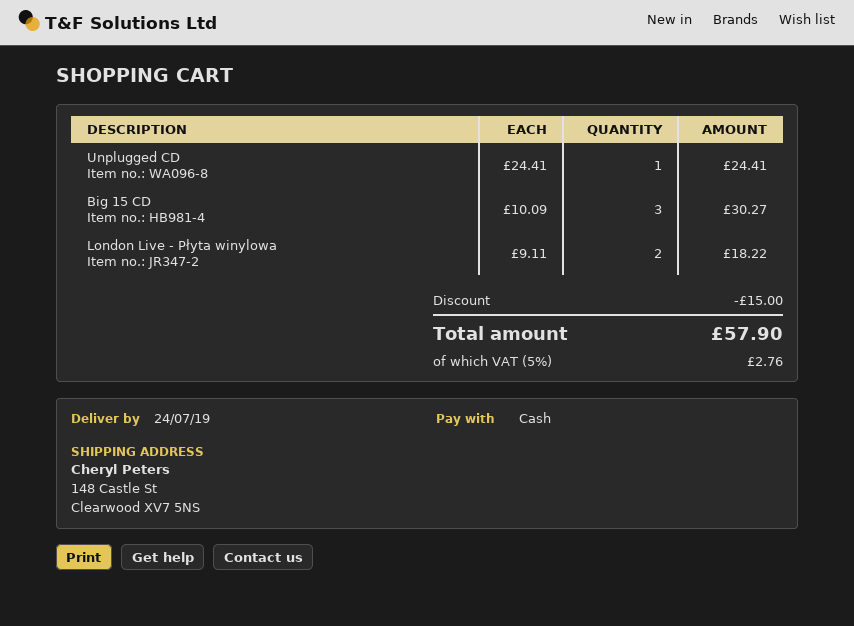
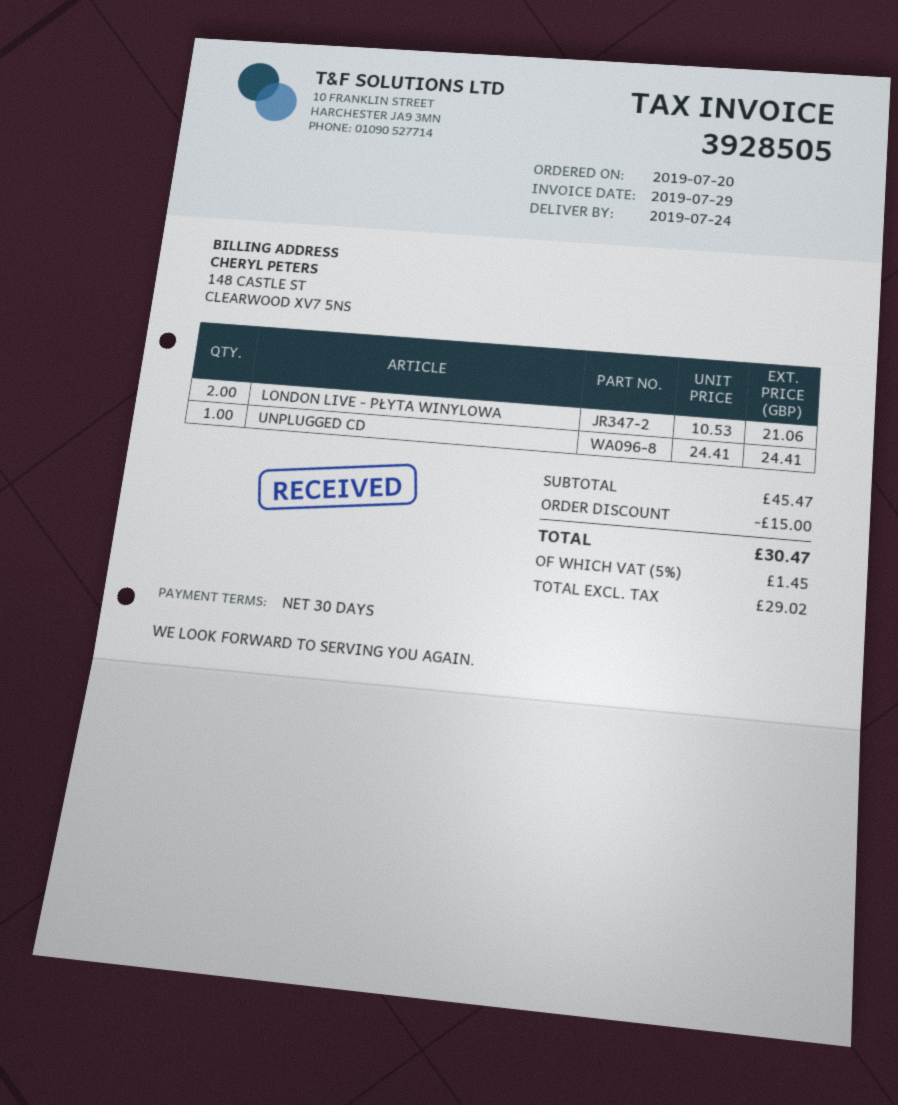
Big 15 CD: 3 x 10.09 = 30.27 -> none
London Live - Płyta winylowa: 2 x 9.11 = 18.22 -> 2 x 10.53 = 21.06
tax: 5% = 2.76 -> 5% = 1.45
total: 57.90 -> 30.47

